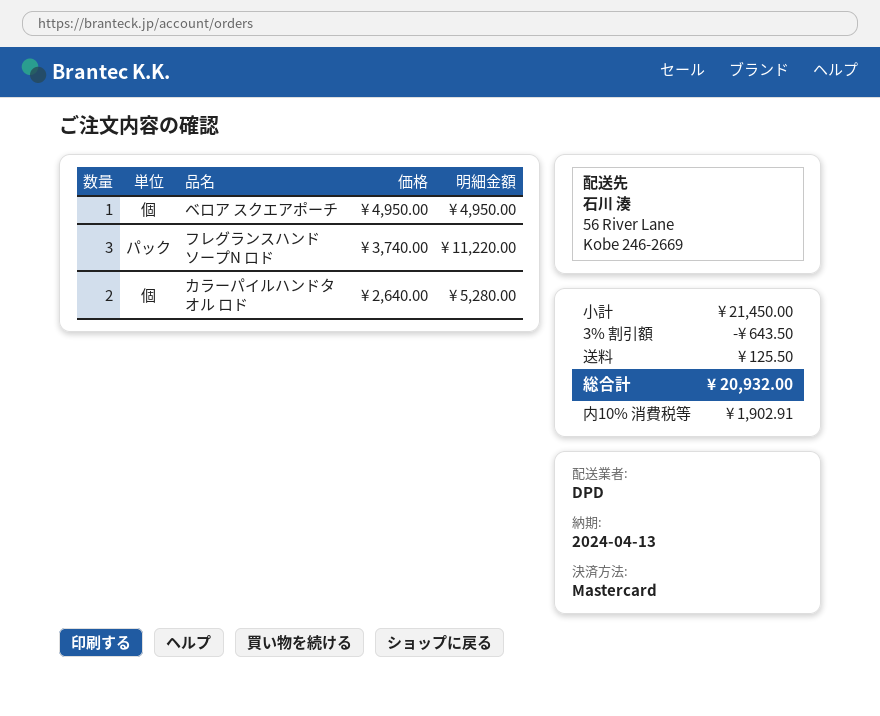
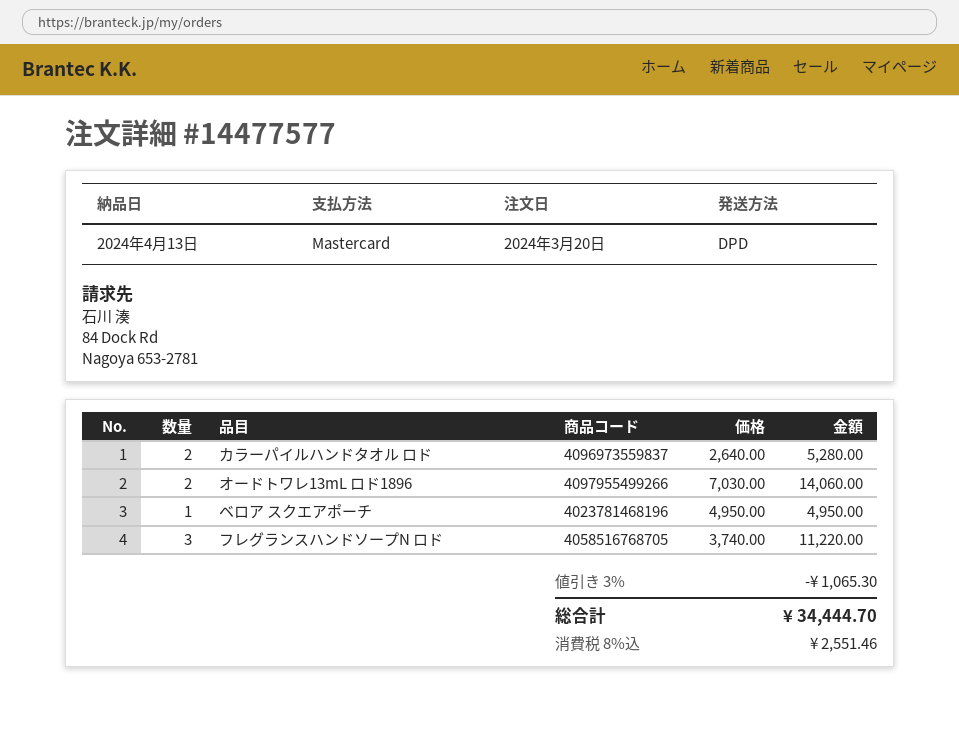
オードトワレ13mL ロド1896: none -> 2 x 7030.00 = 14060.00
discount: 3% = 643.50 -> 3% = 1065.30
shipping: 125.50 -> none
tax: 10% = 1902.91 -> 8% = 2551.46
total: 20932.00 -> 34444.70

